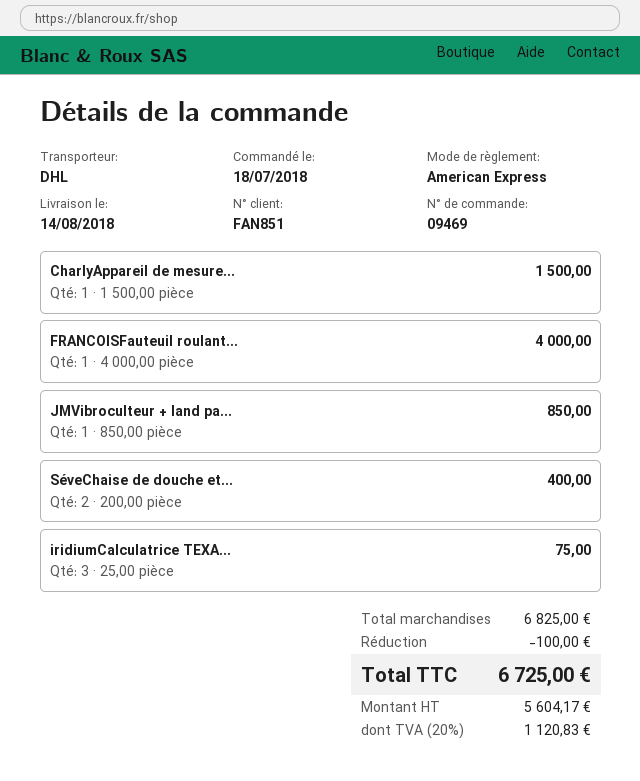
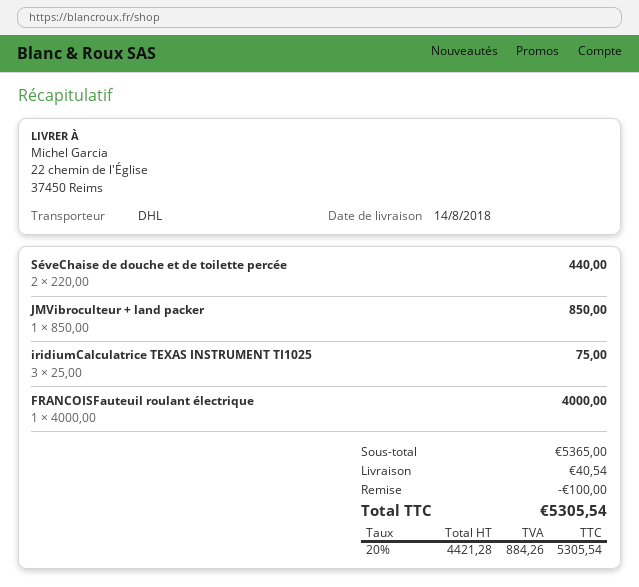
CharlyAppareil de mesure...: 1 x 1500.00 = 1500.00 -> none
SéveChaise de douche et...: 2 x 200.00 = 400.00 -> 2 x 220.00 = 440.00
subtotal: 6825.00 -> 5365.00
shipping: none -> 40.54
net: 5604.17 -> 4421.28
tax: 20% = 1120.83 -> 20% = 884.26
total: 6725.00 -> 5305.54

